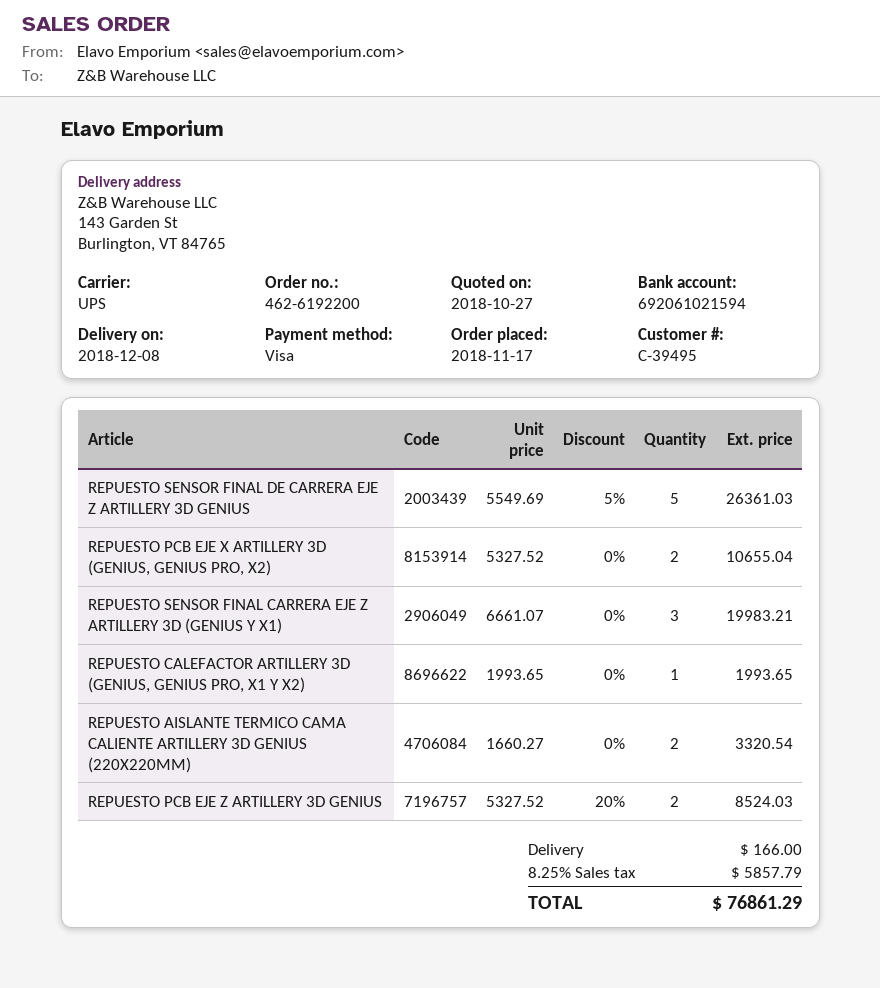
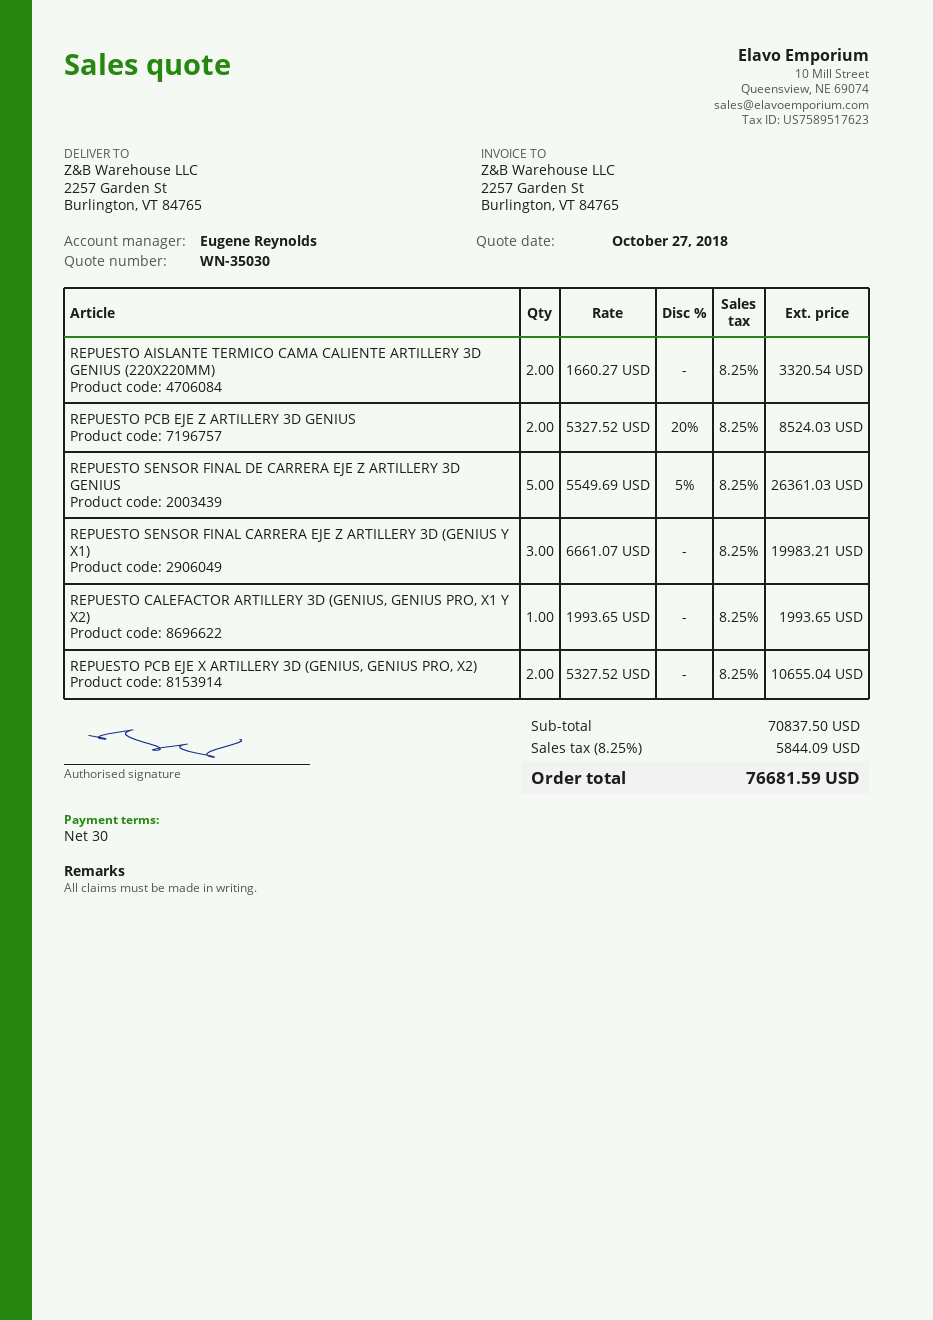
ship to: 143 Garden St, Burlington, VT 84765 -> 2257 Garden St, Burlington, VT 84765
shipping: 166.00 -> none
tax: 8.25% = 5857.79 -> 8.25% = 5844.09
total: 76861.29 -> 76681.59

